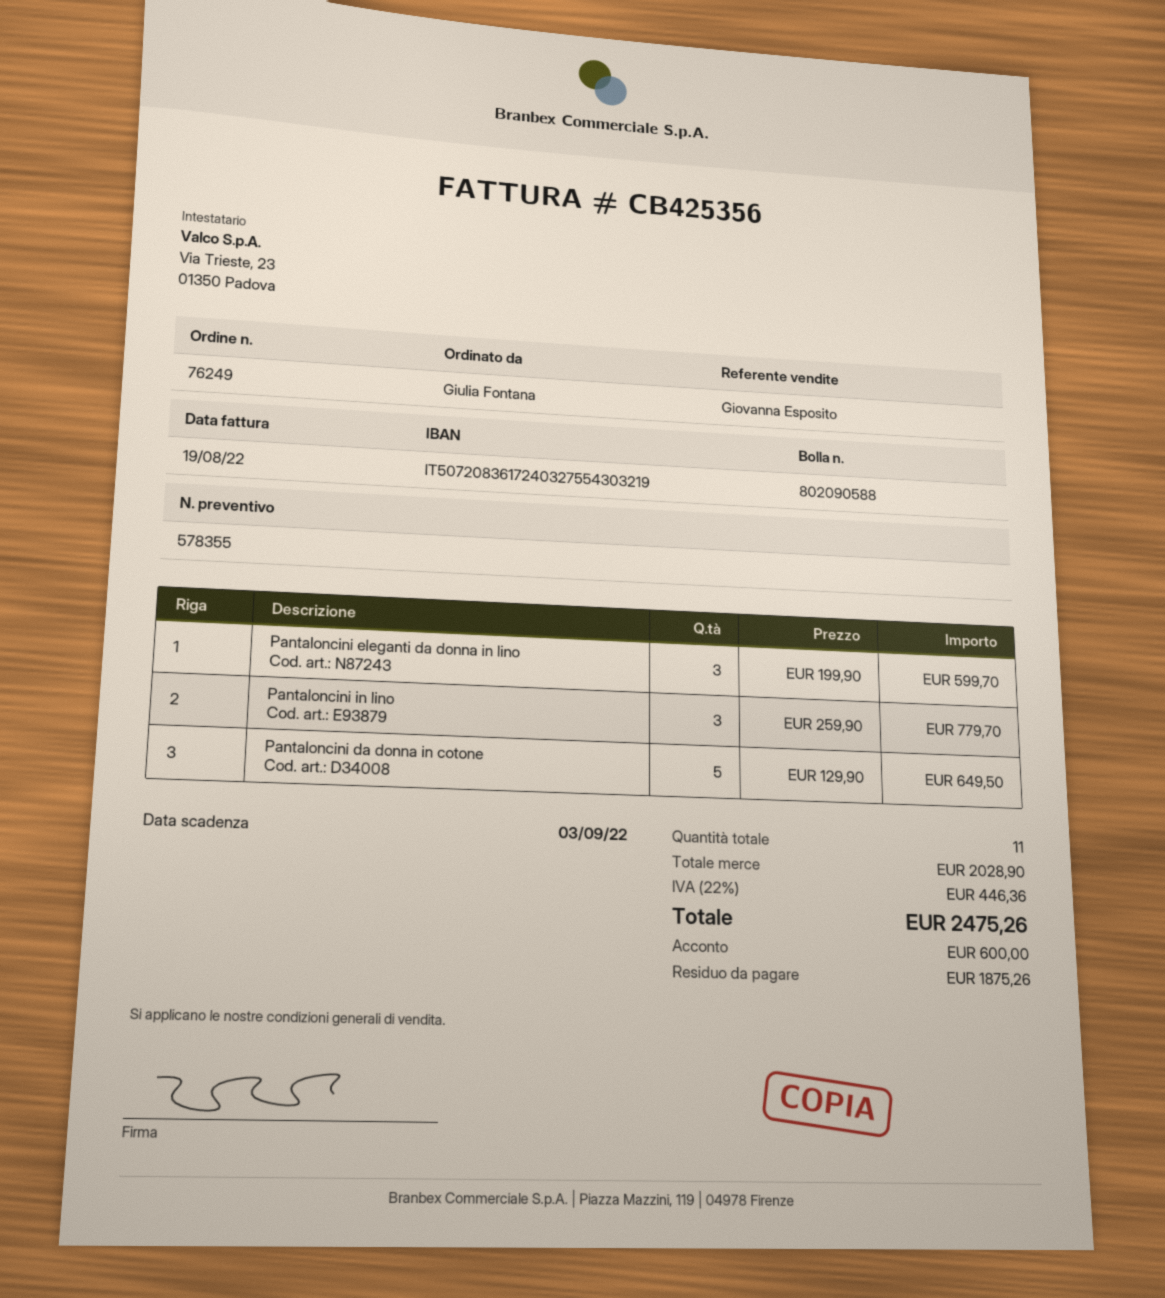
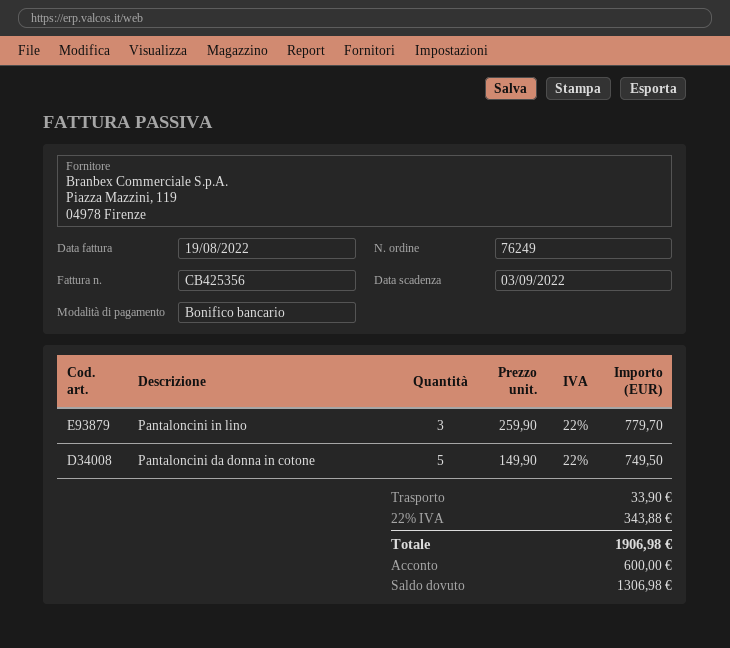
Pantaloncini eleganti da donna in lino: 3 x 199.90 = 599.70 -> none
Pantaloncini da donna in cotone: 5 x 129.90 = 649.50 -> 5 x 149.90 = 749.50
shipping: none -> 33.90
tax: 22% = 446.36 -> 22% = 343.88
total: 2475.26 -> 1906.98
balance: 1875.26 -> 1306.98

